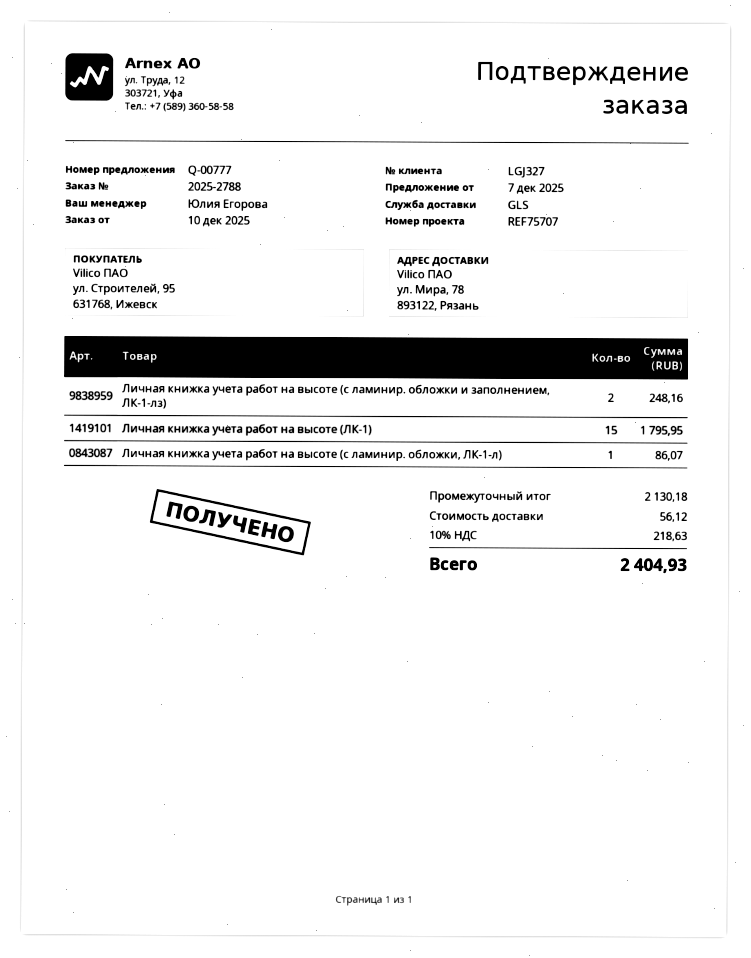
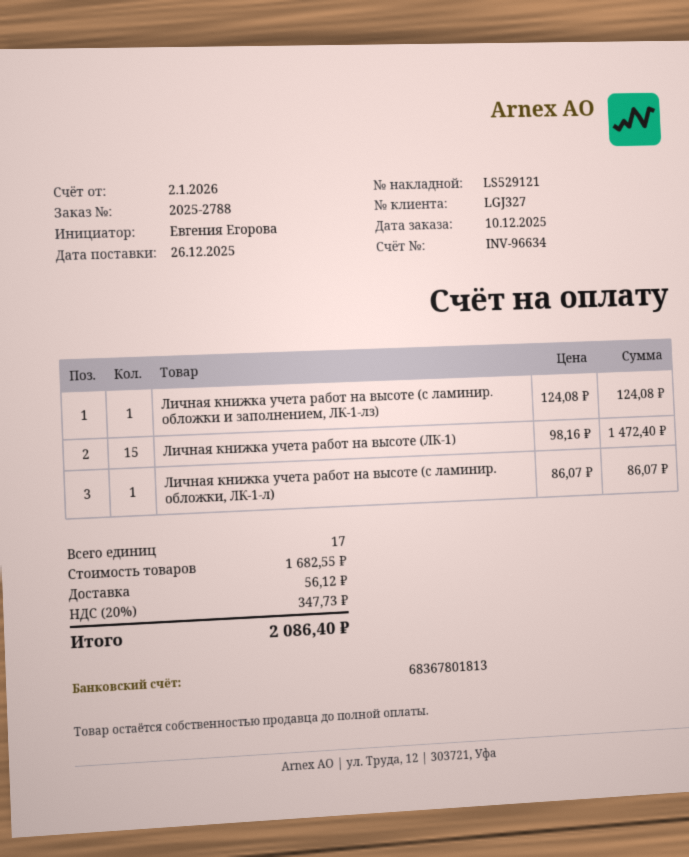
Личная книжка учета работ на высоте (с ламинир. обложки и заполнением, ЛК-1-лз): 2 for 248.16 -> 1 for 124.08
Личная книжка учета работ на высоте (ЛК-1): 15 for 1795.95 -> 15 for 1472.40
subtotal: 2130.18 -> 1682.55
tax: 10% = 218.63 -> 20% = 347.73
total: 2404.93 -> 2086.40

